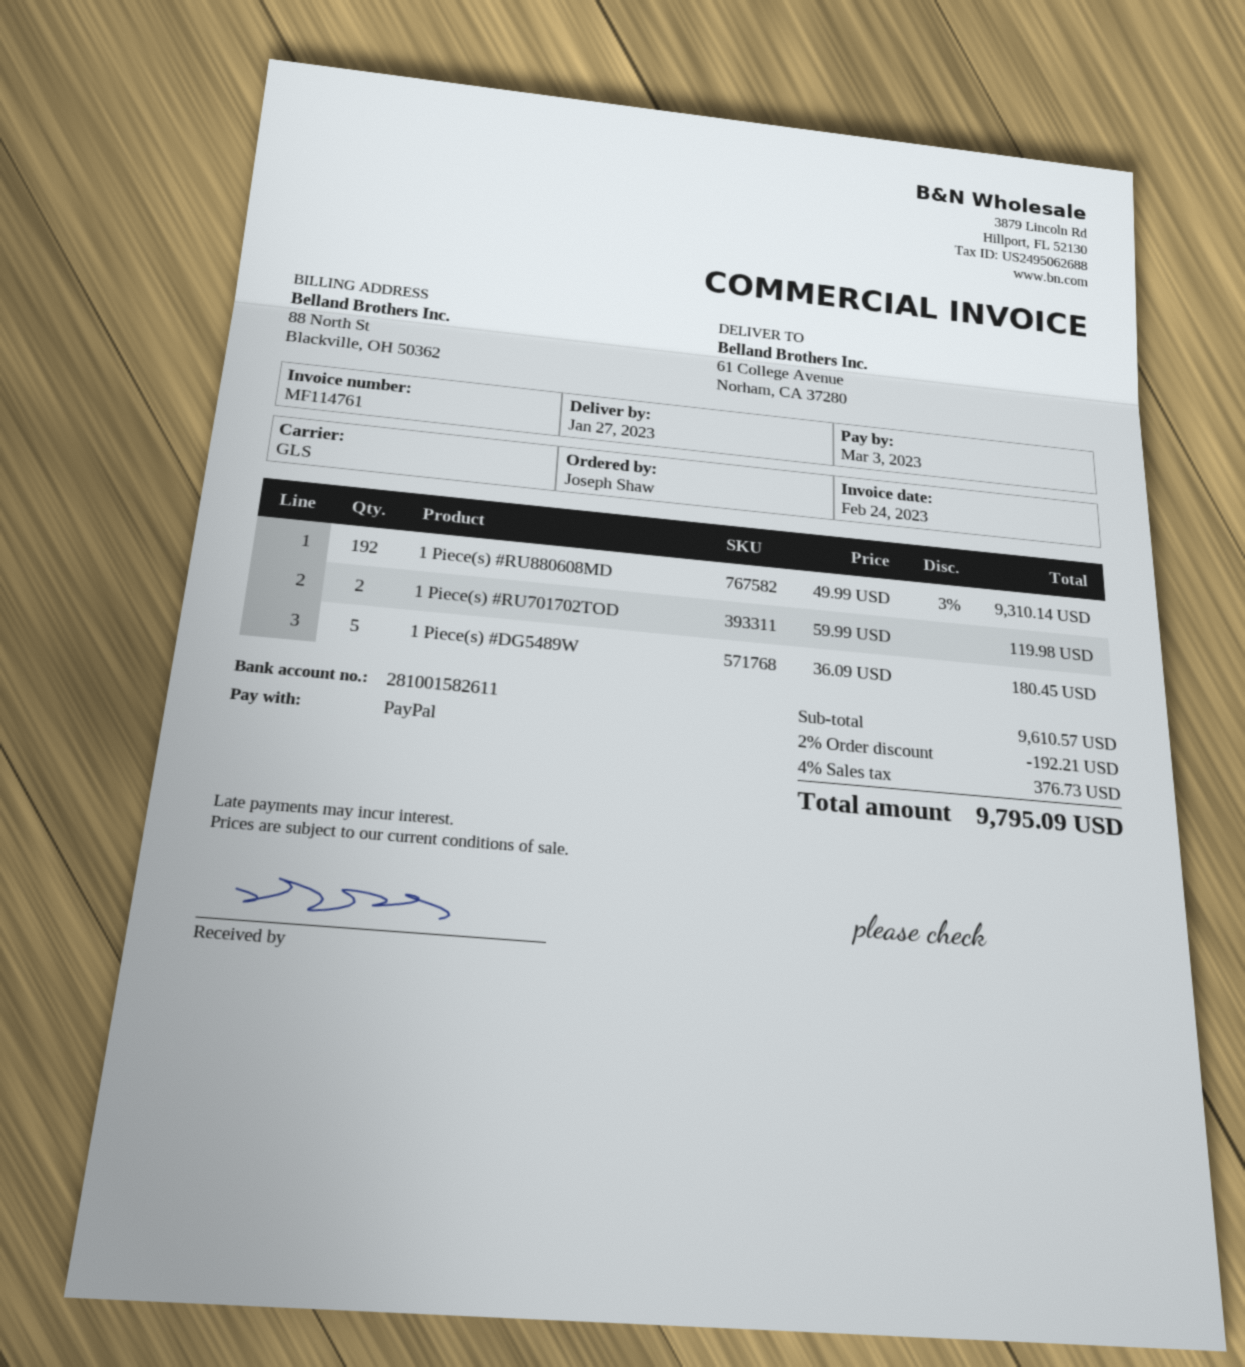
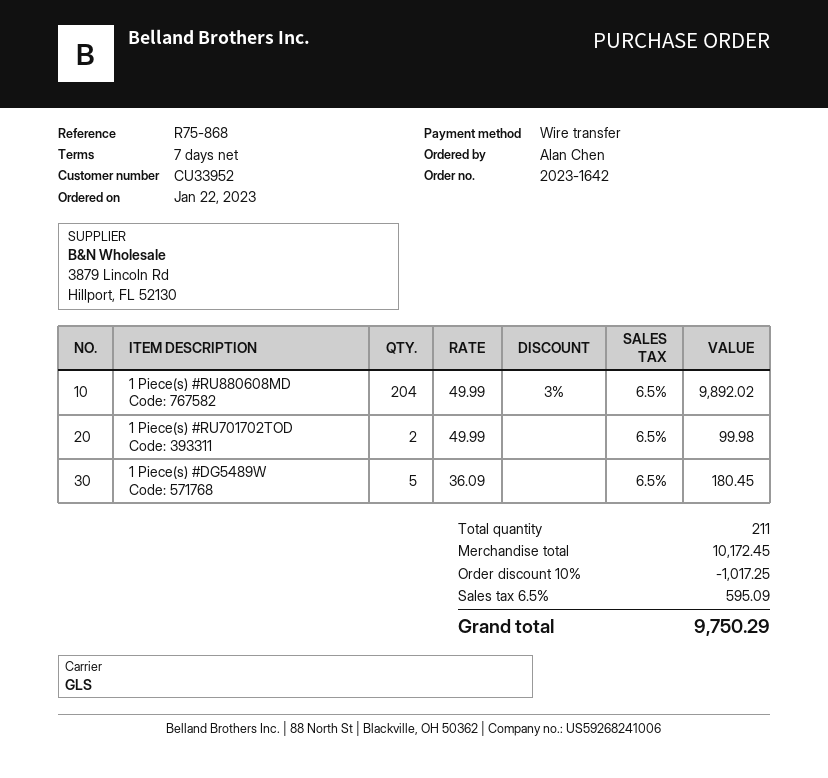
ordered by: Joseph Shaw -> Alan Chen
payment method: PayPal -> bank transfer
1 Piece(s) #RU880608MD: 192 x 49.99 - 3% = 9310.14 -> 204 x 49.99 - 3% = 9892.02
1 Piece(s) #RU701702TOD: 2 x 59.99 = 119.98 -> 2 x 49.99 = 99.98
subtotal: 9610.57 -> 10172.45
discount: 2% = 192.21 -> 10% = 1017.25
tax: 4% = 376.73 -> 6.5% = 595.09
total: 9795.09 -> 9750.29

